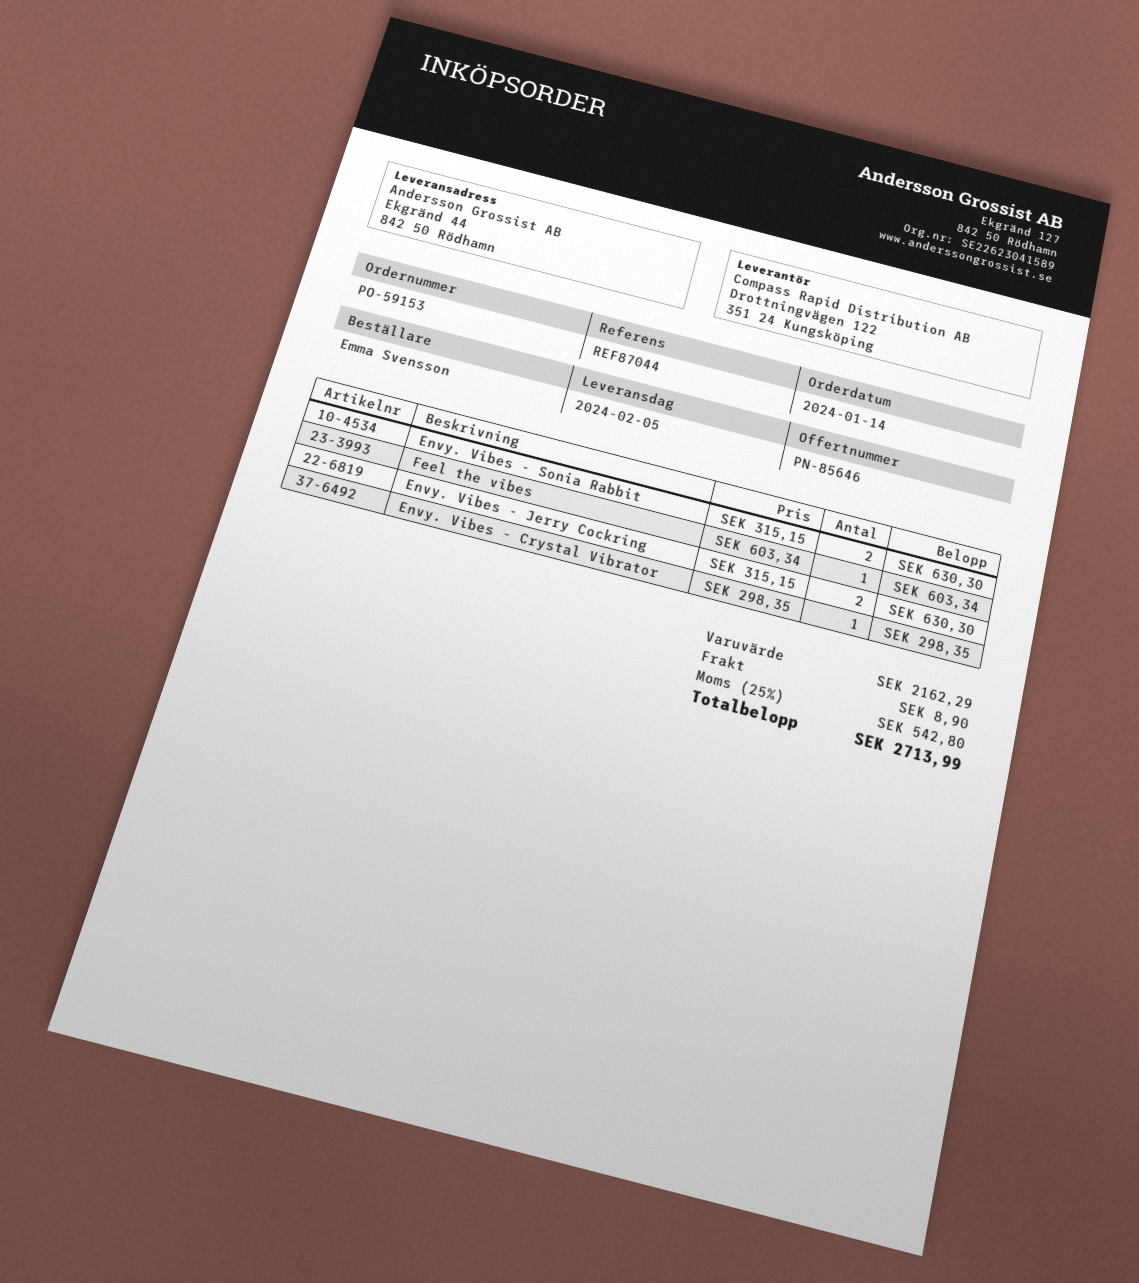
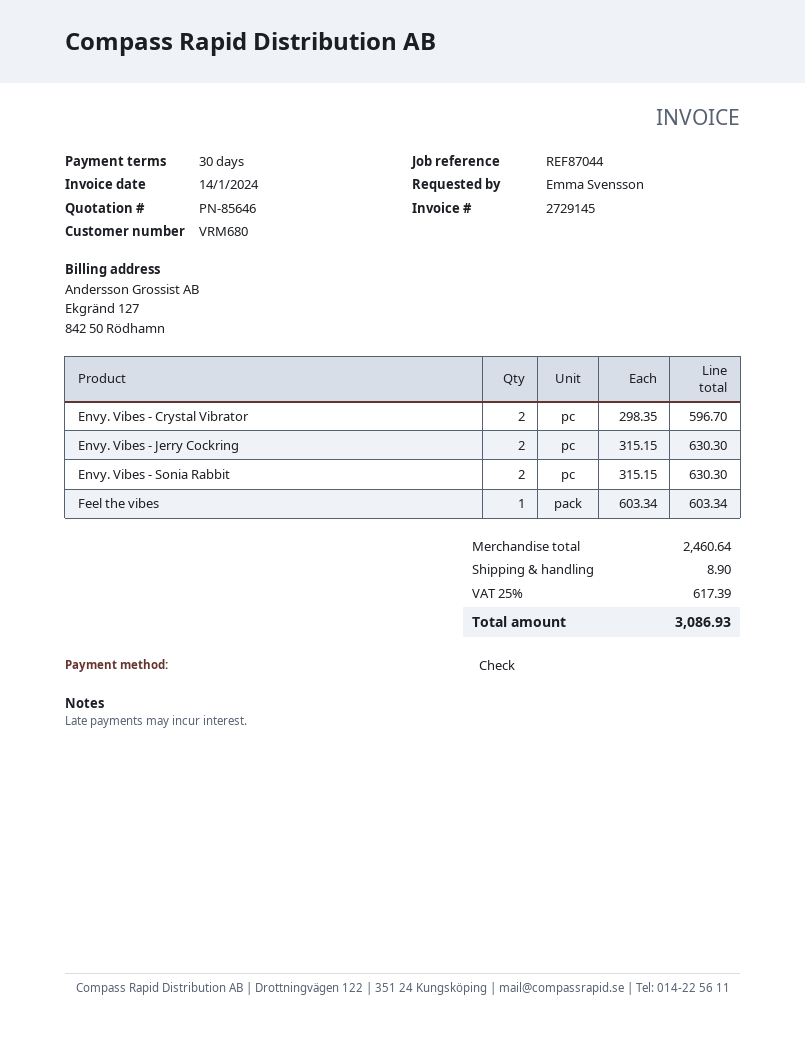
Envy. Vibes - Crystal Vibrator: 1 x 298.35 = 298.35 -> 2 x 298.35 = 596.70
subtotal: 2162.29 -> 2460.64
tax: 25% = 542.80 -> 25% = 617.39
total: 2713.99 -> 3086.93

